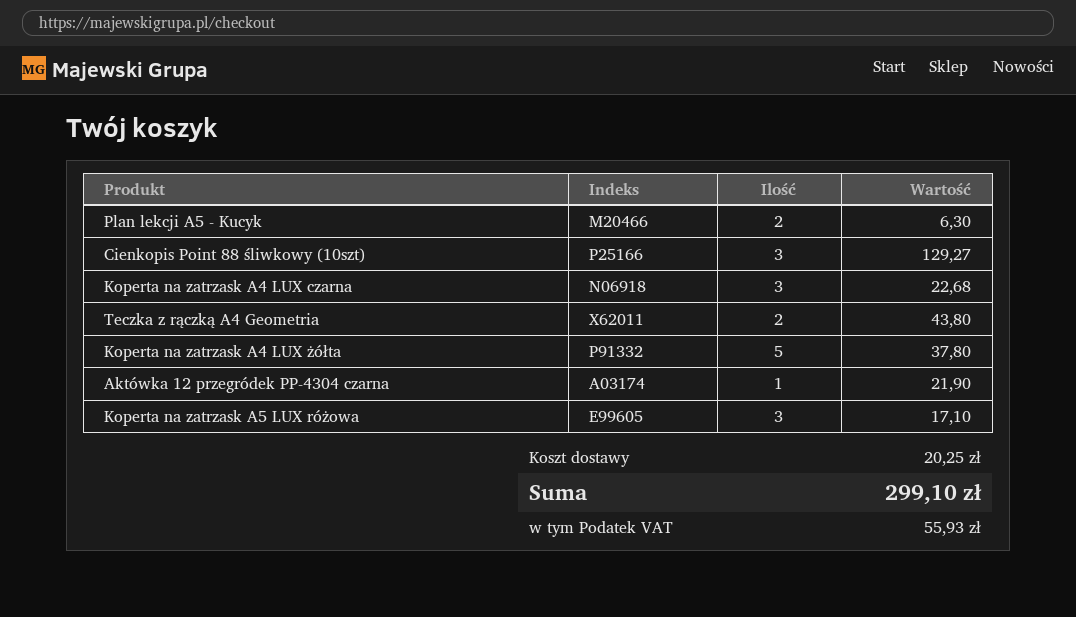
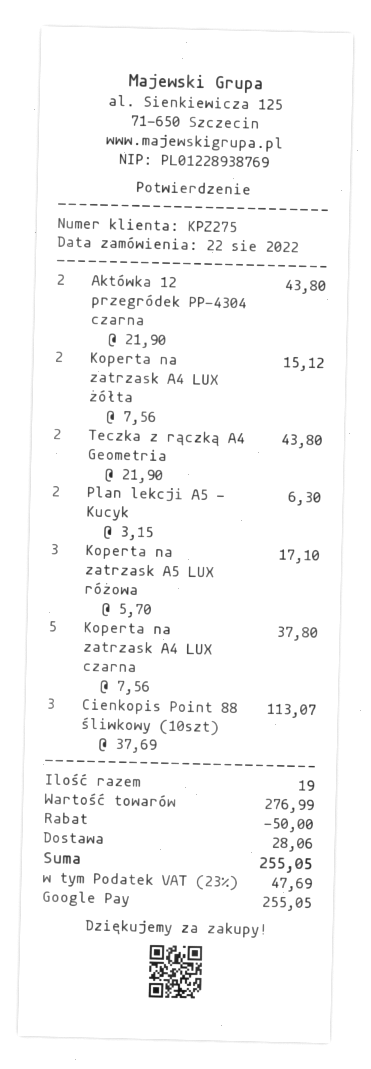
Cienkopis Point 88 śliwkowy (10szt): 3 for 129.27 -> 3 for 113.07
Koperta na zatrzask A4 LUX czarna: 3 for 22.68 -> 5 for 37.80
Koperta na zatrzask A4 LUX żółta: 5 for 37.80 -> 2 for 15.12
Aktówka 12 przegródek PP-4304 czarna: 1 for 21.90 -> 2 for 43.80
discount: none -> 50.00
shipping: 20.25 -> 28.06
tax: 55.93 -> 47.69
total: 299.10 -> 255.05

